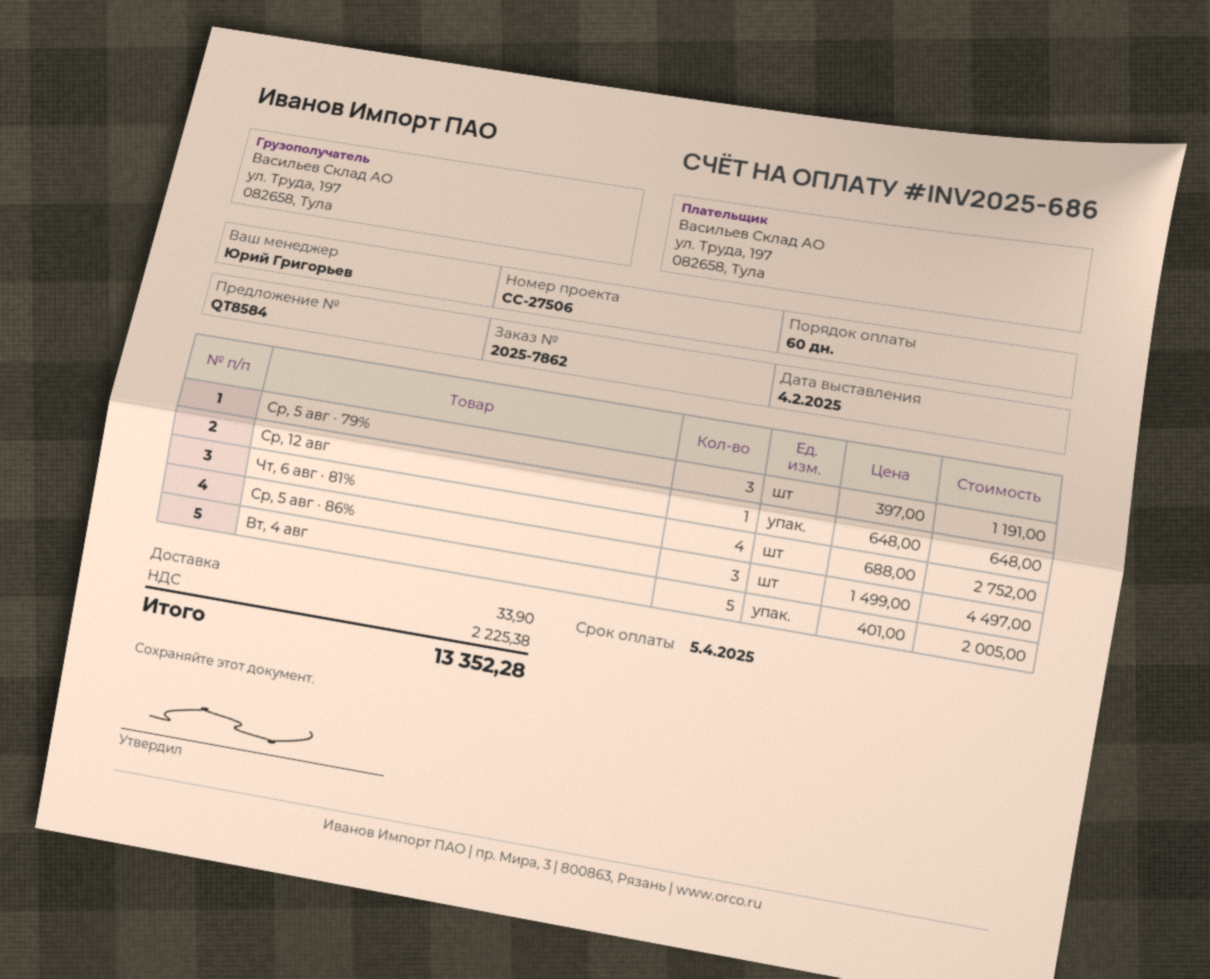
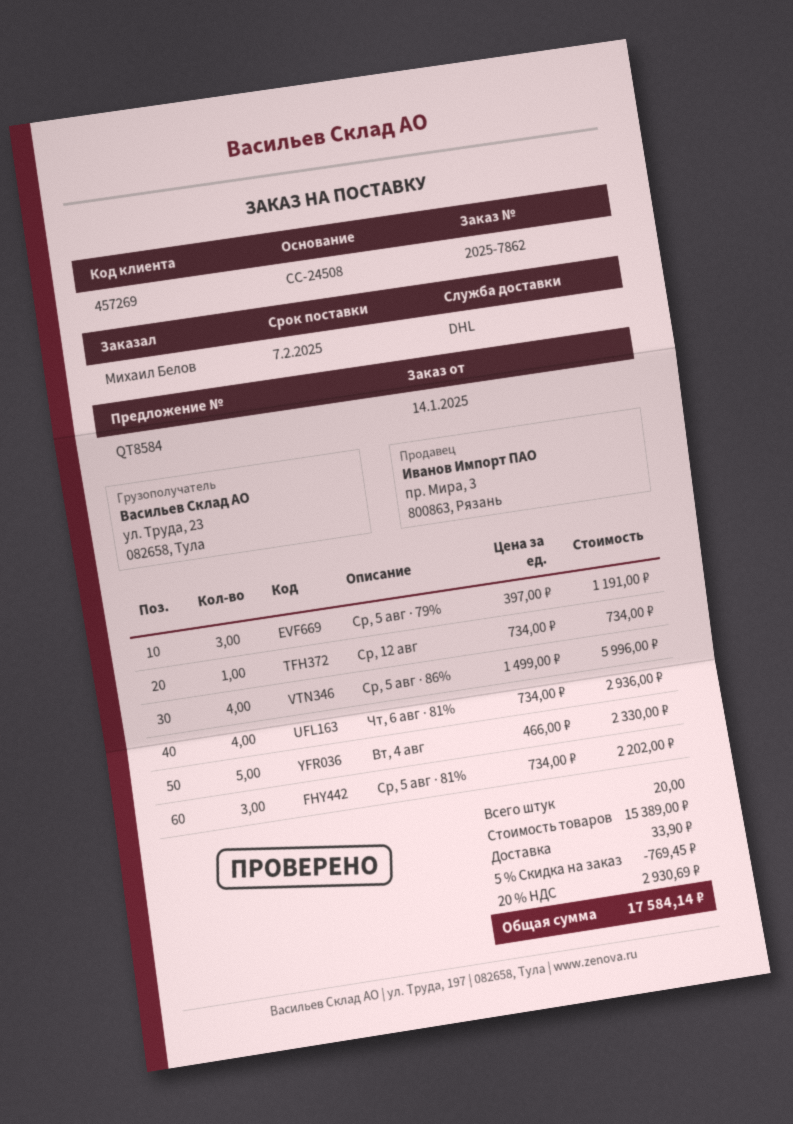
reference: CC-27506 -> CC-24508
ship to: ул. Труда, 197, 082658, Тула -> ул. Труда, 23, 082658, Тула
Ср, 12 авг: 1 x 648.00 = 648.00 -> 1 x 734.00 = 734.00
Чт, 6 авг · 81%: 4 x 688.00 = 2752.00 -> 4 x 734.00 = 2936.00
Ср, 5 авг · 86%: 3 x 1499.00 = 4497.00 -> 4 x 1499.00 = 5996.00
Вт, 4 авг: 5 x 401.00 = 2005.00 -> 5 x 466.00 = 2330.00
Ср, 5 авг · 81%: none -> 3 x 734.00 = 2202.00
discount: none -> 5% = 769.45
tax: 2225.38 -> 2930.69
total: 13352.28 -> 17584.14

